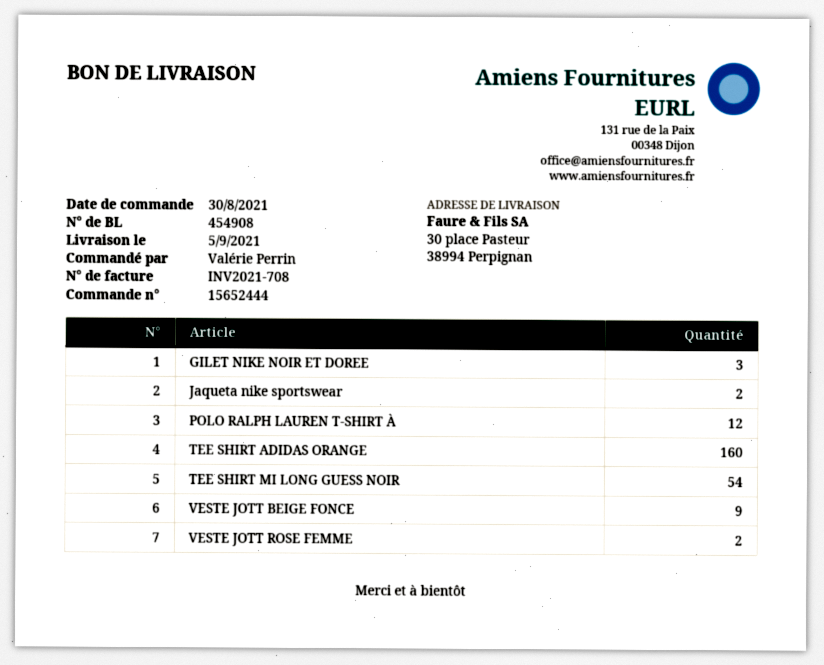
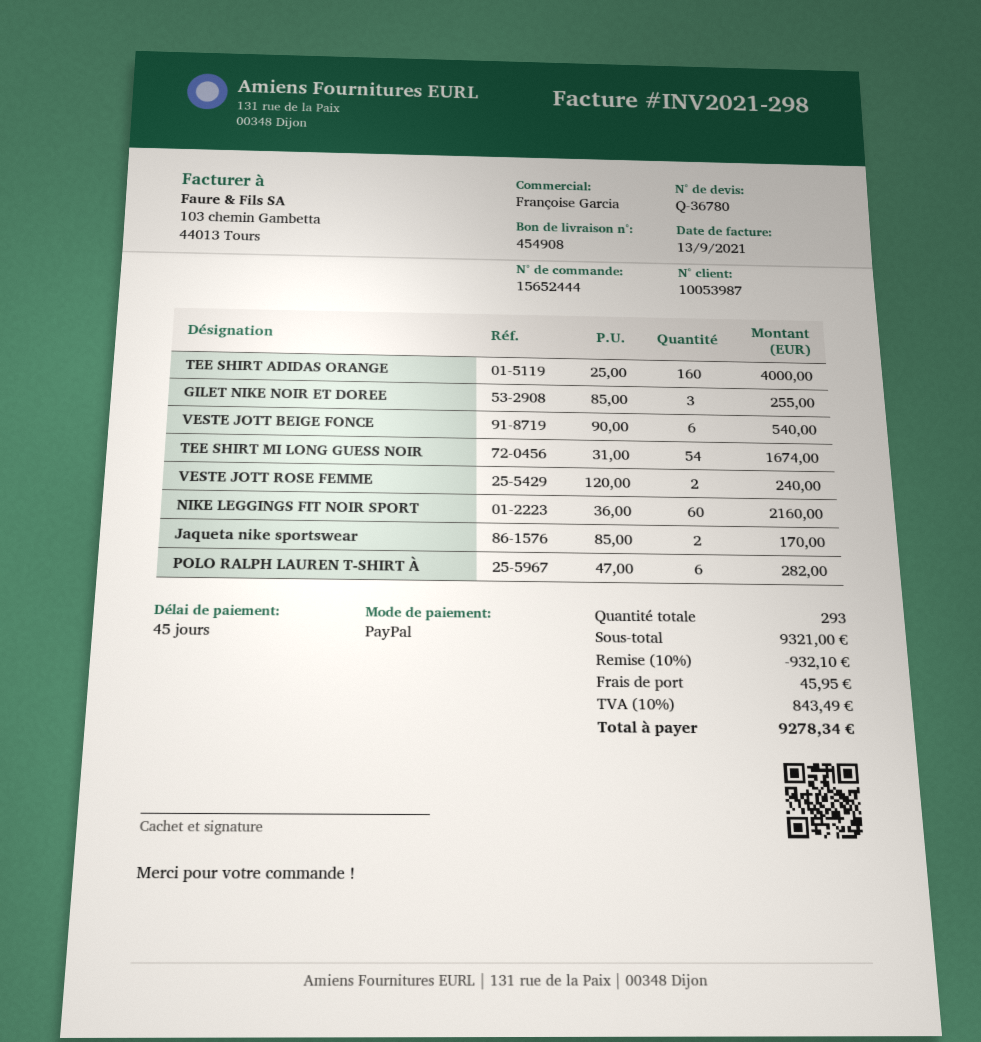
invoice number: INV2021-708 -> INV2021-298
POLO RALPH LAUREN T-SHIRT À: 12 -> 6
VESTE JOTT BEIGE FONCE: 9 -> 6
NIKE LEGGINGS FIT NOIR SPORT: none -> 60

